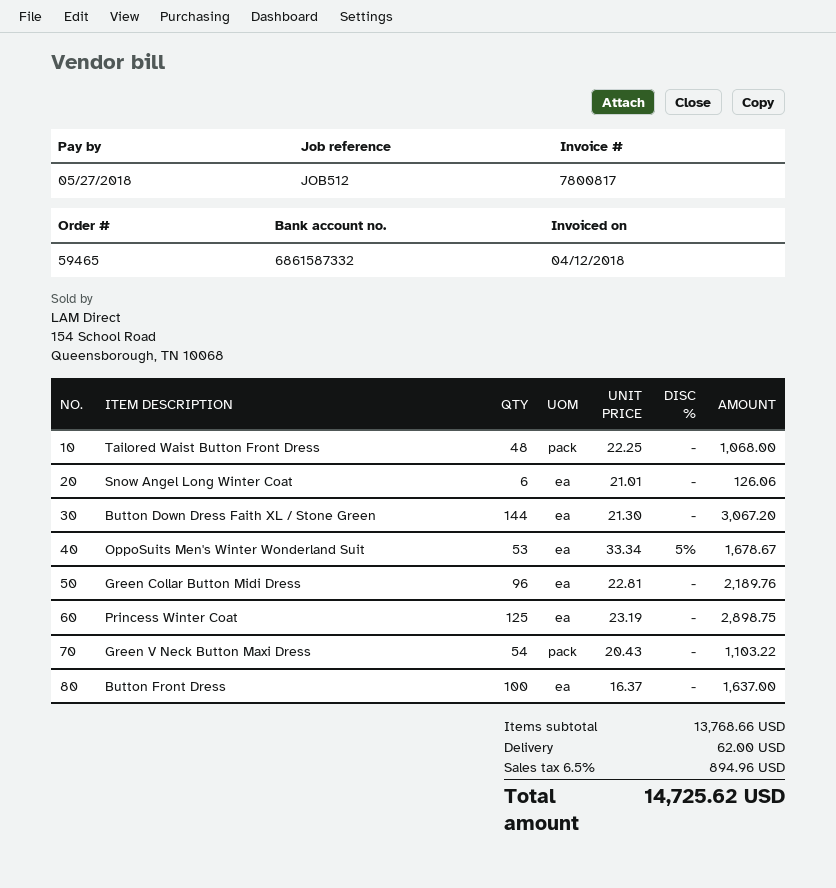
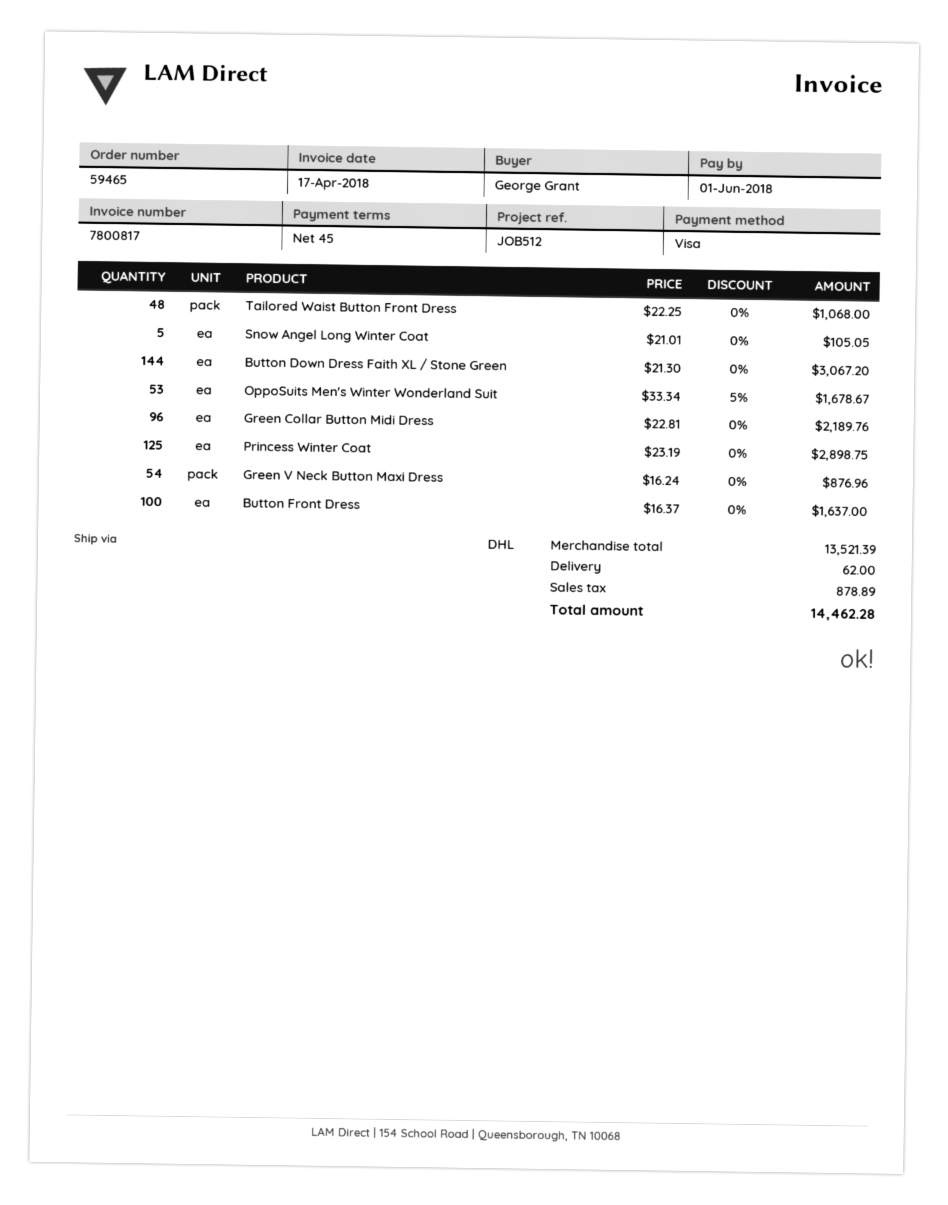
invoice date: 2018-04-12 -> 2018-04-17
due date: 2018-05-27 -> 2018-06-01
Snow Angel Long Winter Coat: 6 x 21.01 = 126.06 -> 5 x 21.01 = 105.05
Green V Neck Button Maxi Dress: 54 x 20.43 = 1103.22 -> 54 x 16.24 = 876.96
subtotal: 13768.66 -> 13521.39
tax: 894.96 -> 878.89
total: 14725.62 -> 14462.28

